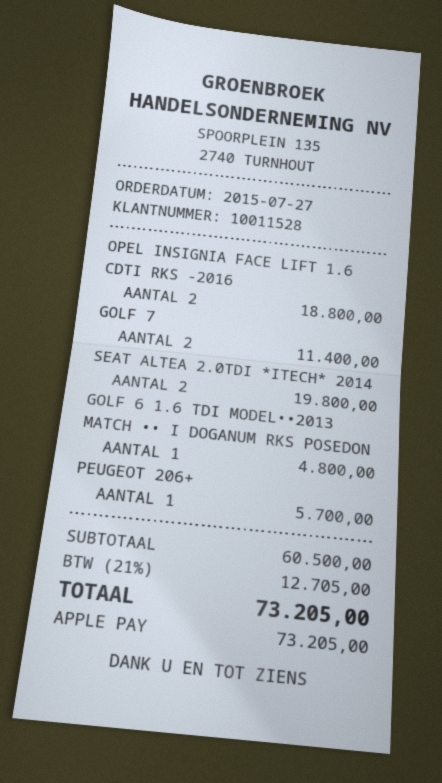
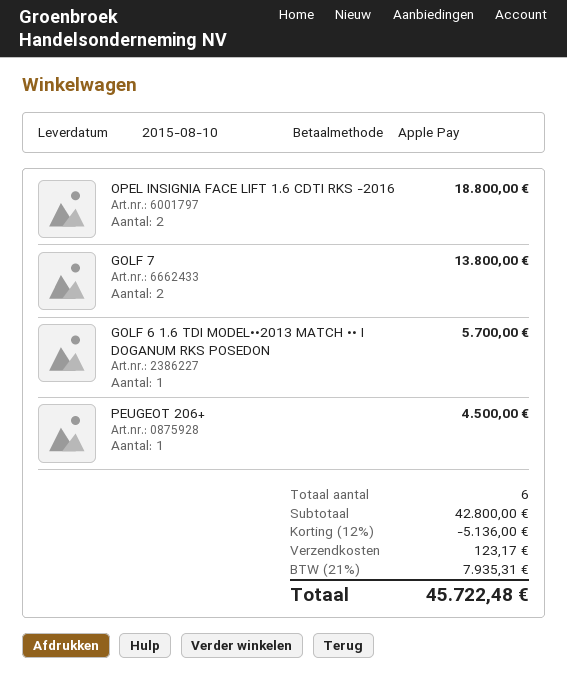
GOLF 7: 2 for 11400.00 -> 2 for 13800.00
SEAT ALTEA 2.0TDI *ITECH* 2014: 2 for 19800.00 -> none
GOLF 6 1.6 TDI MODEL••2013 MATCH •• I DOGANUM RKS POSEDON: 1 for 4800.00 -> 1 for 5700.00
PEUGEOT 206+: 1 for 5700.00 -> 1 for 4500.00
subtotal: 60500.00 -> 42800.00
discount: none -> 12% = 5136.00
shipping: none -> 123.17
tax: 21% = 12705.00 -> 21% = 7935.31
total: 73205.00 -> 45722.48

